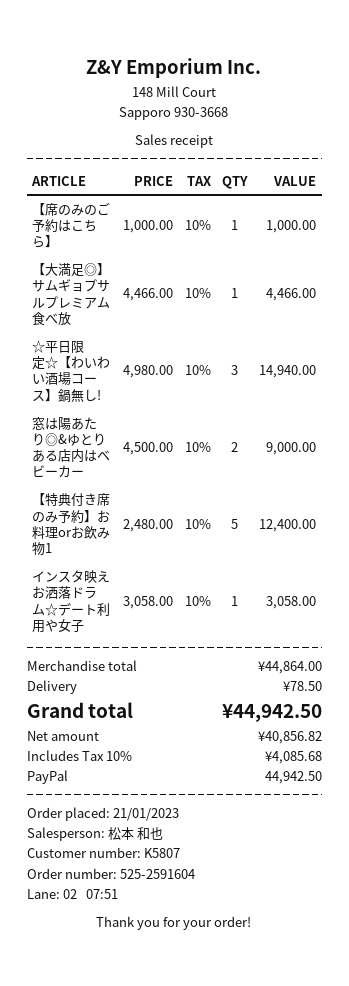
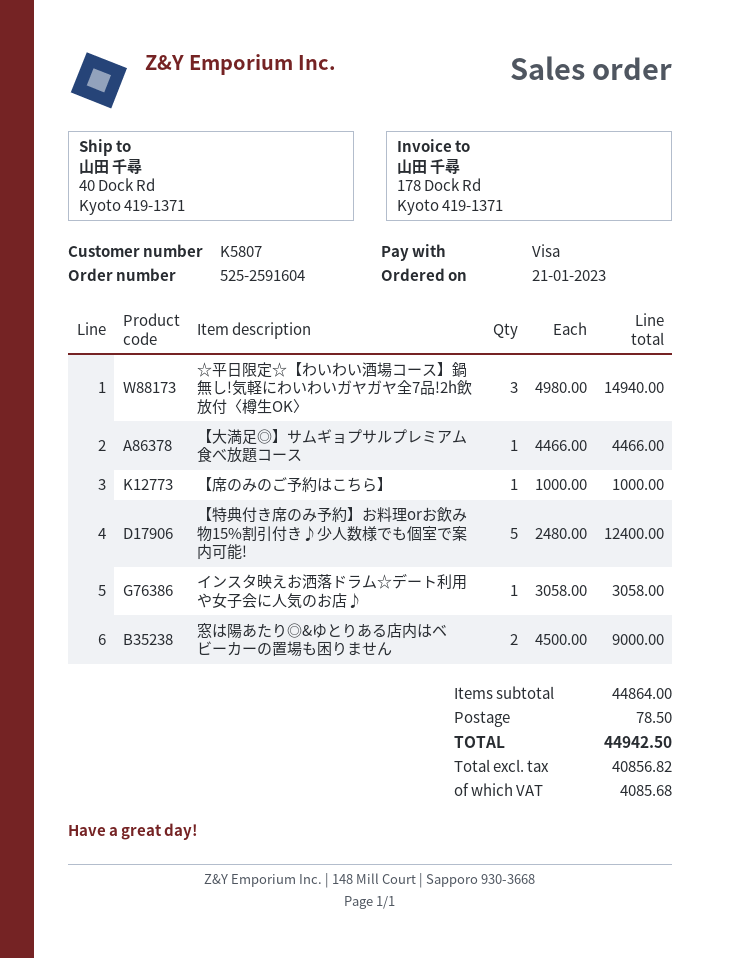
payment method: PayPal -> Visa

